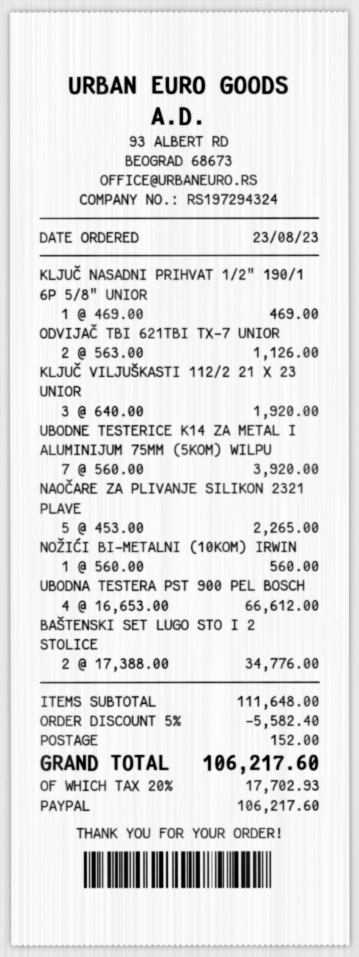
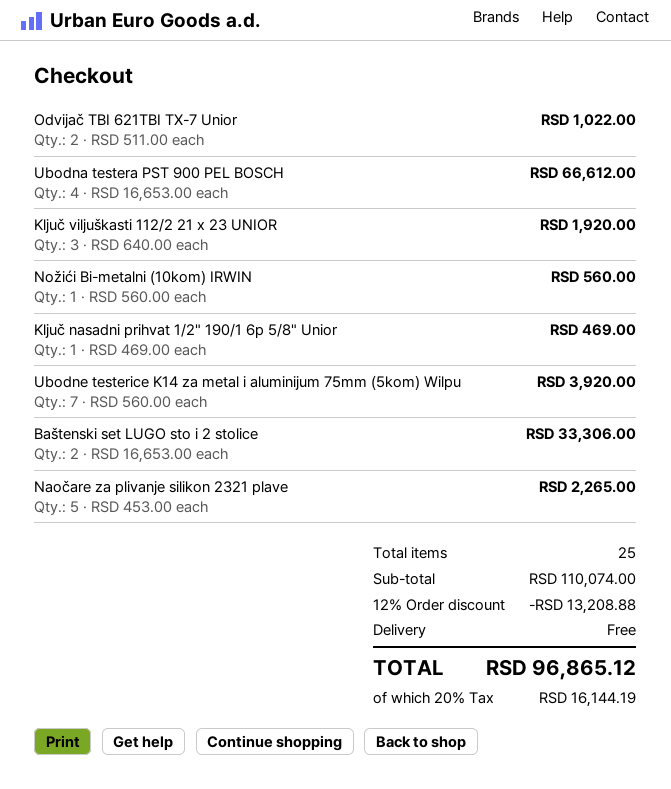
ODVIJAČ TBI 621TBI TX-7 UNIOR: 2 x 563.00 = 1126.00 -> 2 x 511.00 = 1022.00
BAŠTENSKI SET LUGO STO I 2 STOLICE: 2 x 17388.00 = 34776.00 -> 2 x 16653.00 = 33306.00
subtotal: 111648.00 -> 110074.00
discount: 5% = 5582.40 -> 12% = 13208.88
shipping: 152.00 -> 0.00
tax: 20% = 17702.93 -> 20% = 16144.19
total: 106217.60 -> 96865.12

